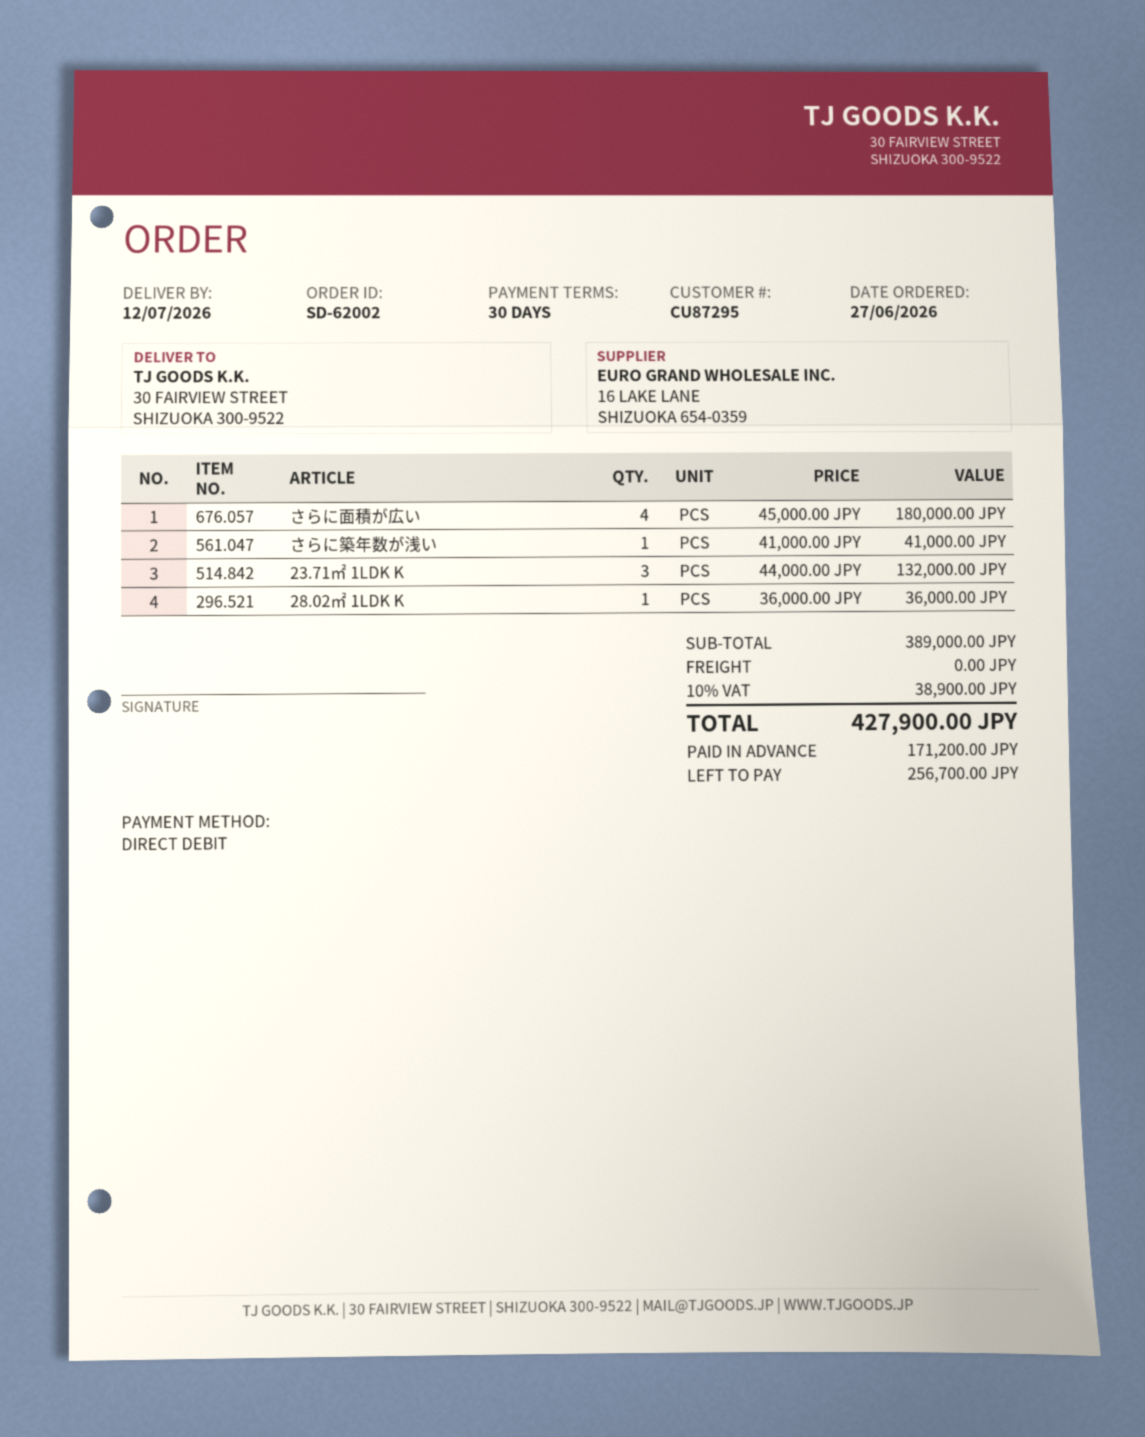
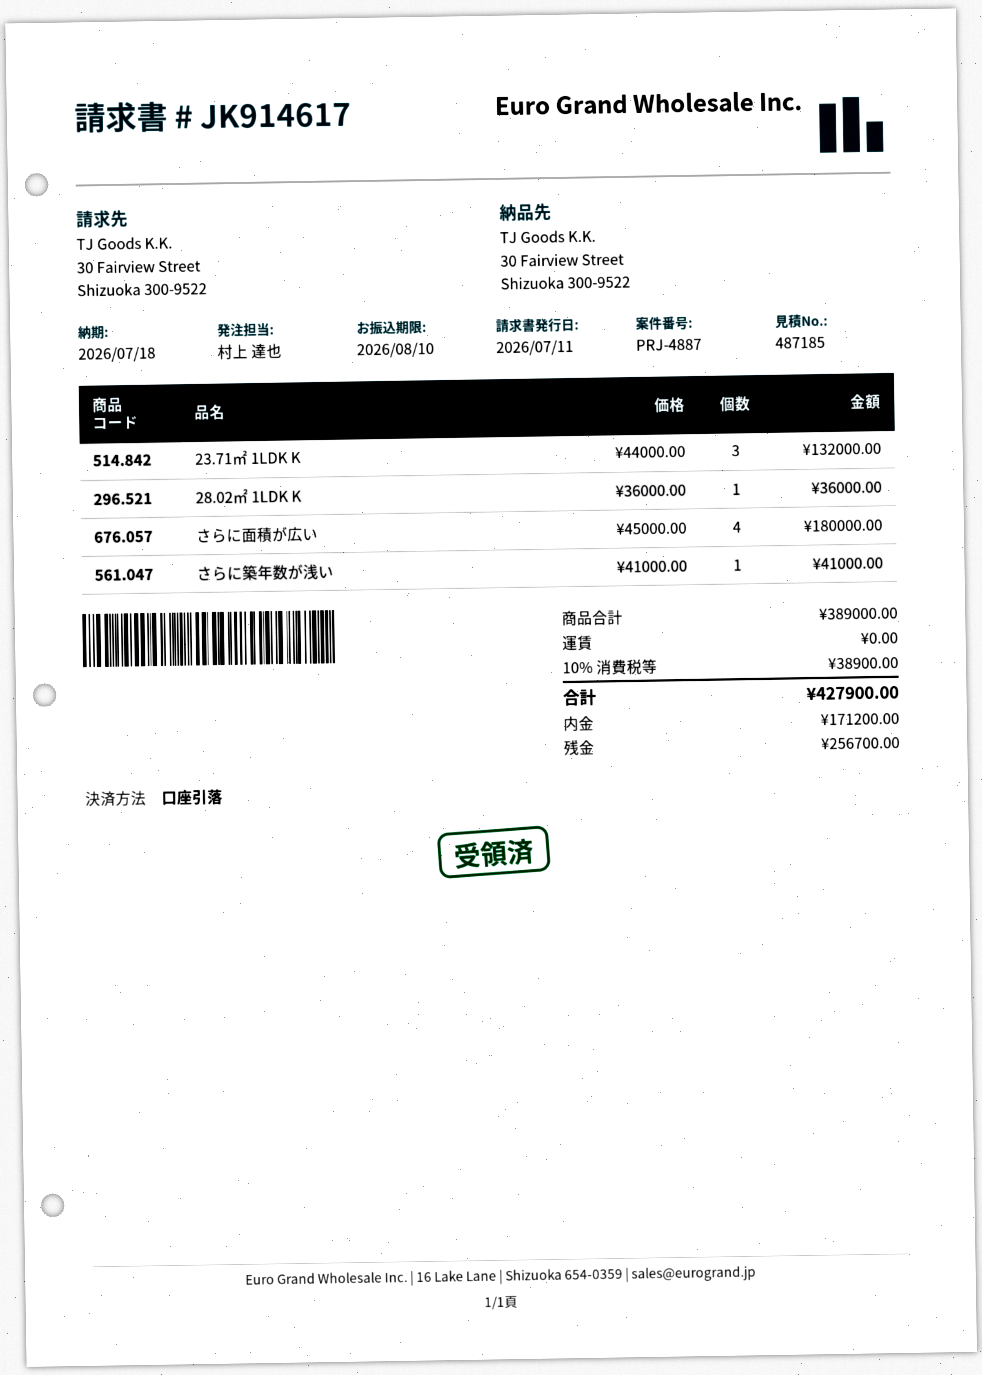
delivery date: 2026-07-12 -> 2026-07-18

